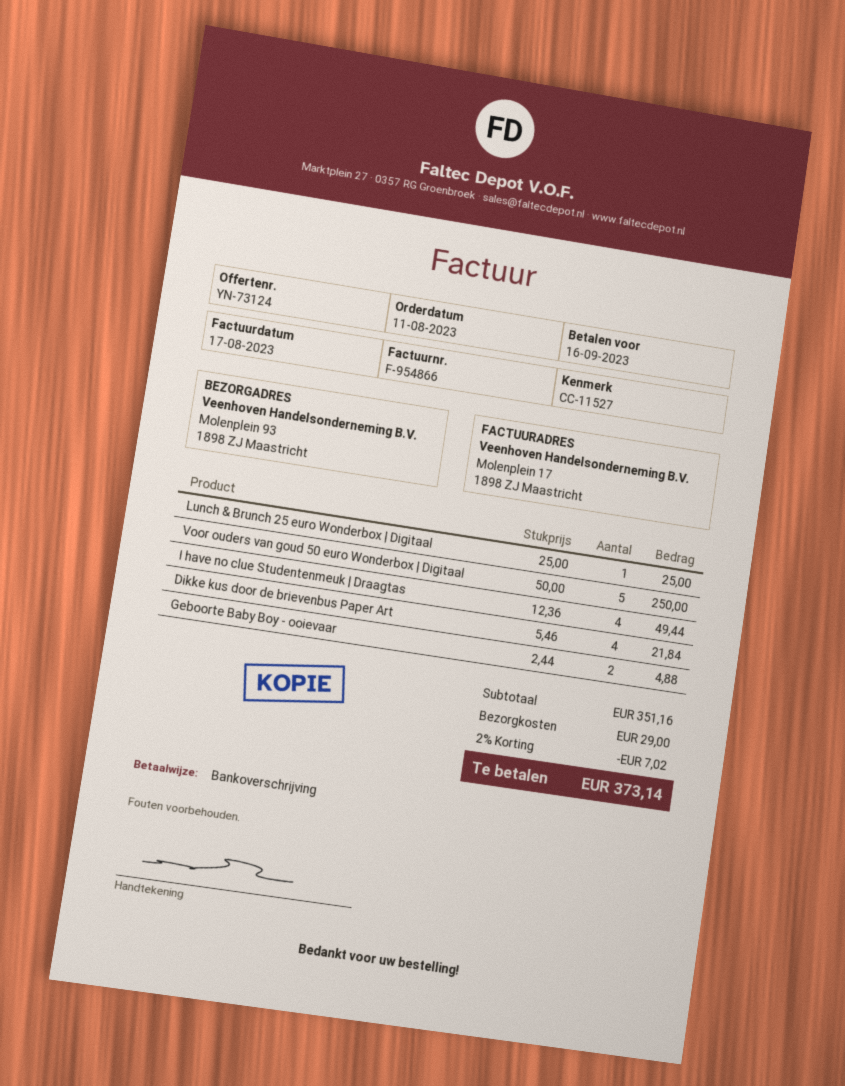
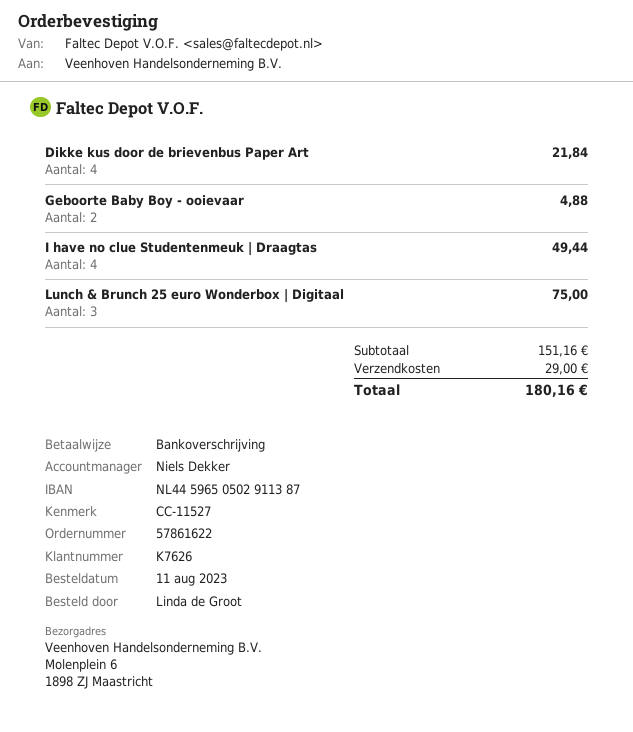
ship to: Molenplein 93, 1898 ZJ Maastricht -> Molenplein 6, 1898 ZJ Maastricht
Lunch & Brunch 25 euro Wonderbox | Digitaal: 1 for 25.00 -> 3 for 75.00
Voor ouders van goud 50 euro Wonderbox | Digitaal: 5 for 250.00 -> none
subtotal: 351.16 -> 151.16
discount: 2% = 7.02 -> none
total: 373.14 -> 180.16

